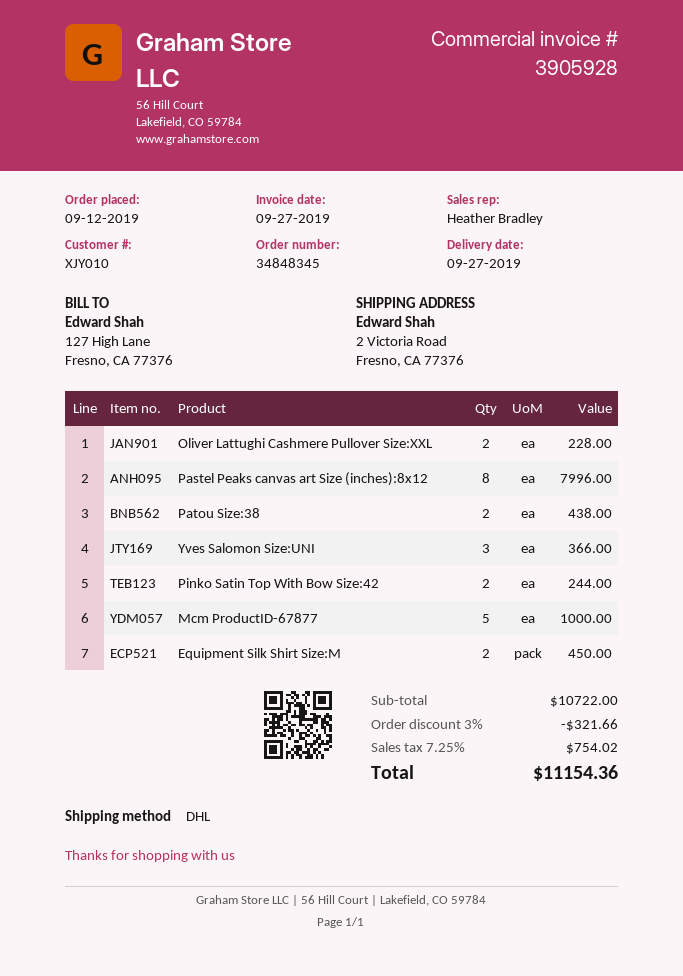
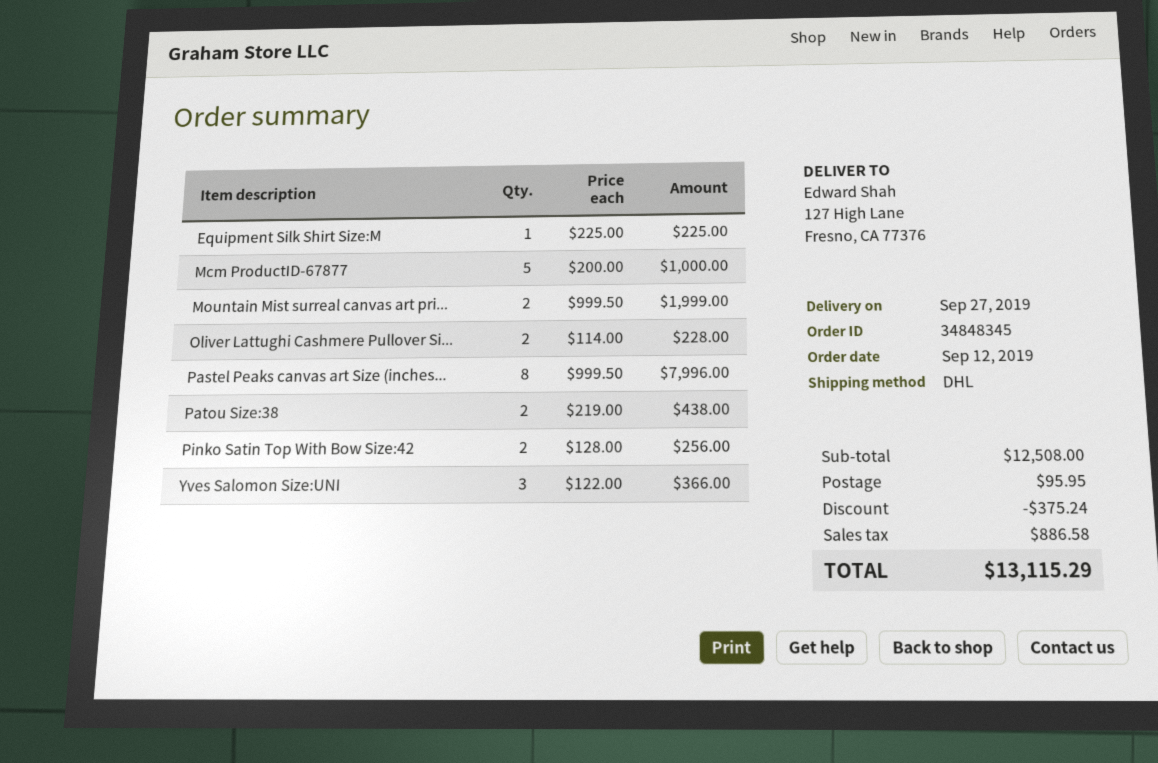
ship to: 2 Victoria Road, Fresno, CA 77376 -> 127 High Lane, Fresno, CA 77376
Pinko Satin Top With Bow Size:42: 2 for 244.00 -> 2 for 256.00
Equipment Silk Shirt Size:M: 2 for 450.00 -> 1 for 225.00
Mountain Mist surreal canvas art pri...: none -> 2 for 1999.00
subtotal: 10722.00 -> 12508.00
discount: 321.66 -> 375.24
shipping: none -> 95.95
tax: 754.02 -> 886.58
total: 11154.36 -> 13115.29

